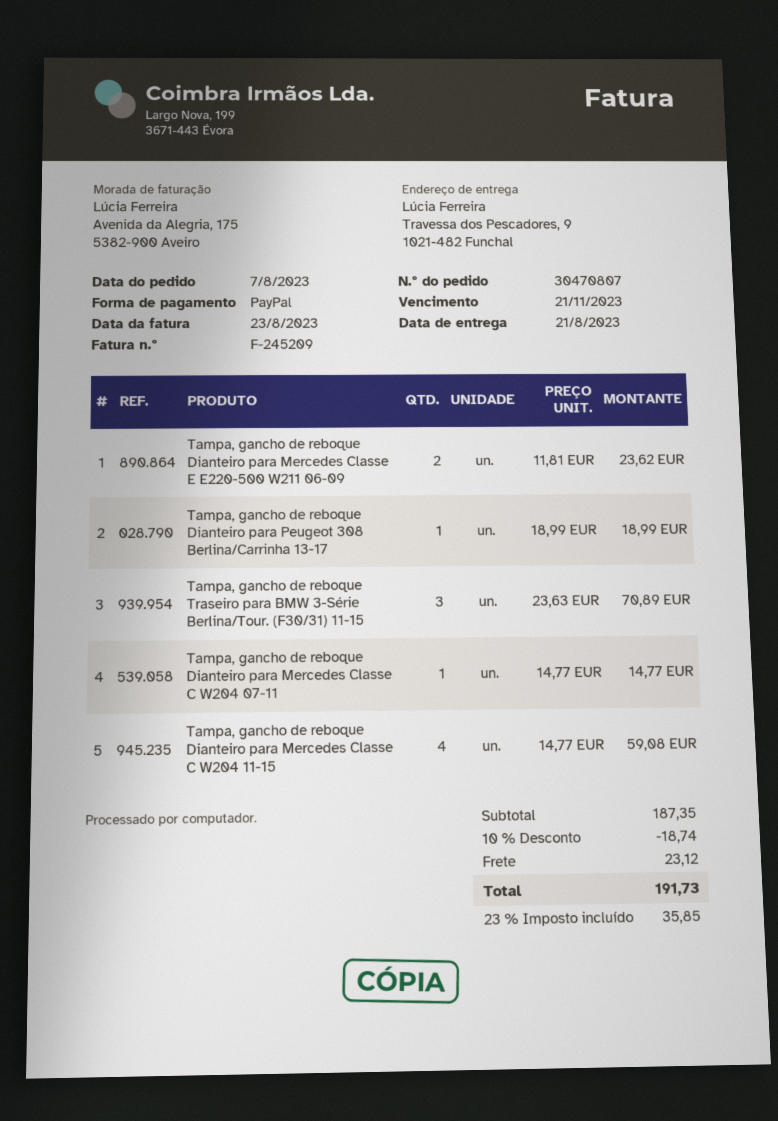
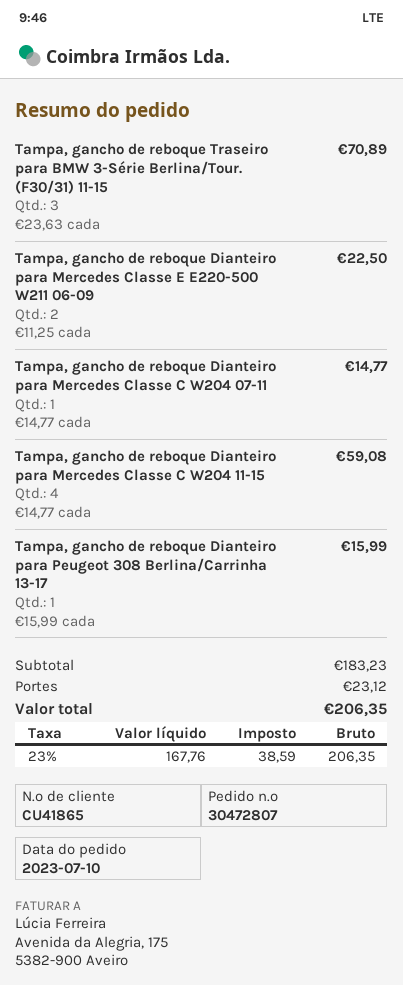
order number: 30470807 -> 30472807
order date: 2023-08-07 -> 2023-07-10
Tampa, gancho de reboque Dianteiro para Mercedes Classe E E220-500 W211 06-09: 2 x 11.81 = 23.62 -> 2 x 11.25 = 22.50
Tampa, gancho de reboque Dianteiro para Peugeot 308 Berlina/Carrinha 13-17: 1 x 18.99 = 18.99 -> 1 x 15.99 = 15.99
subtotal: 187.35 -> 183.23
discount: 10% = 18.74 -> none
tax: 23% = 35.85 -> 23% = 38.59
total: 191.73 -> 206.35

